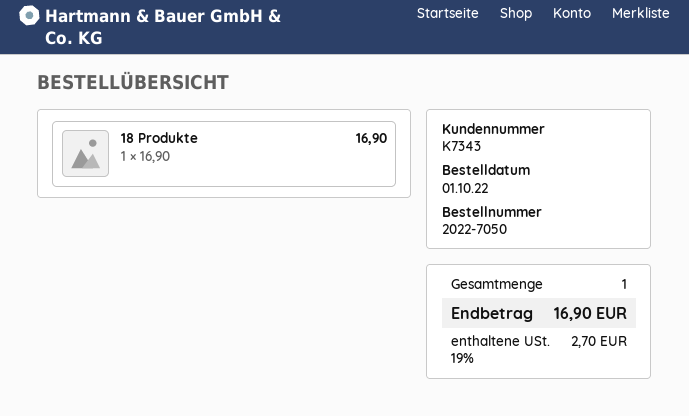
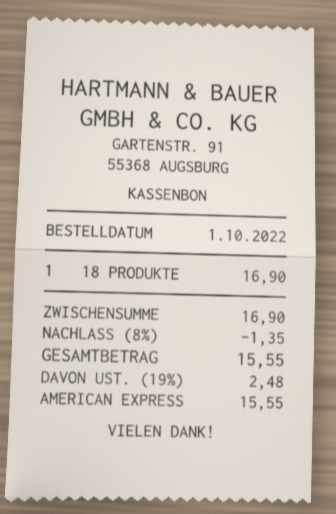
discount: none -> 8% = 1.35
tax: 19% = 2.70 -> 19% = 2.48
total: 16.90 -> 15.55

